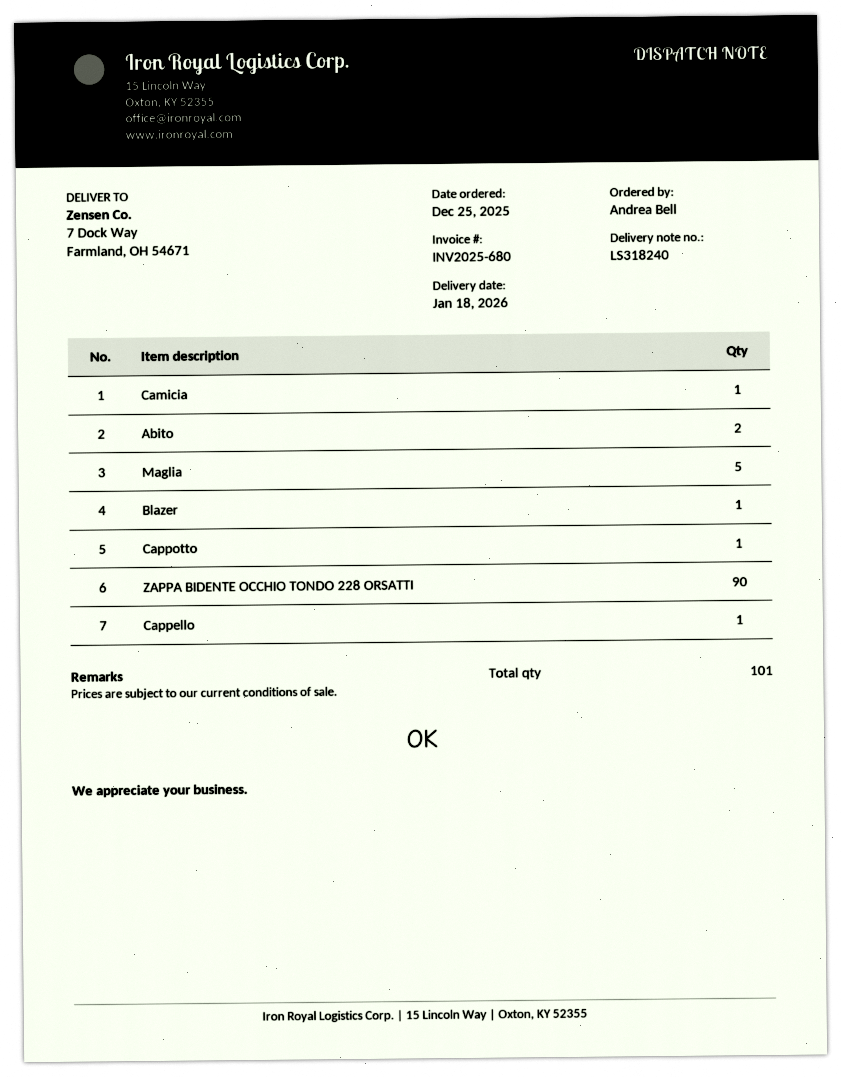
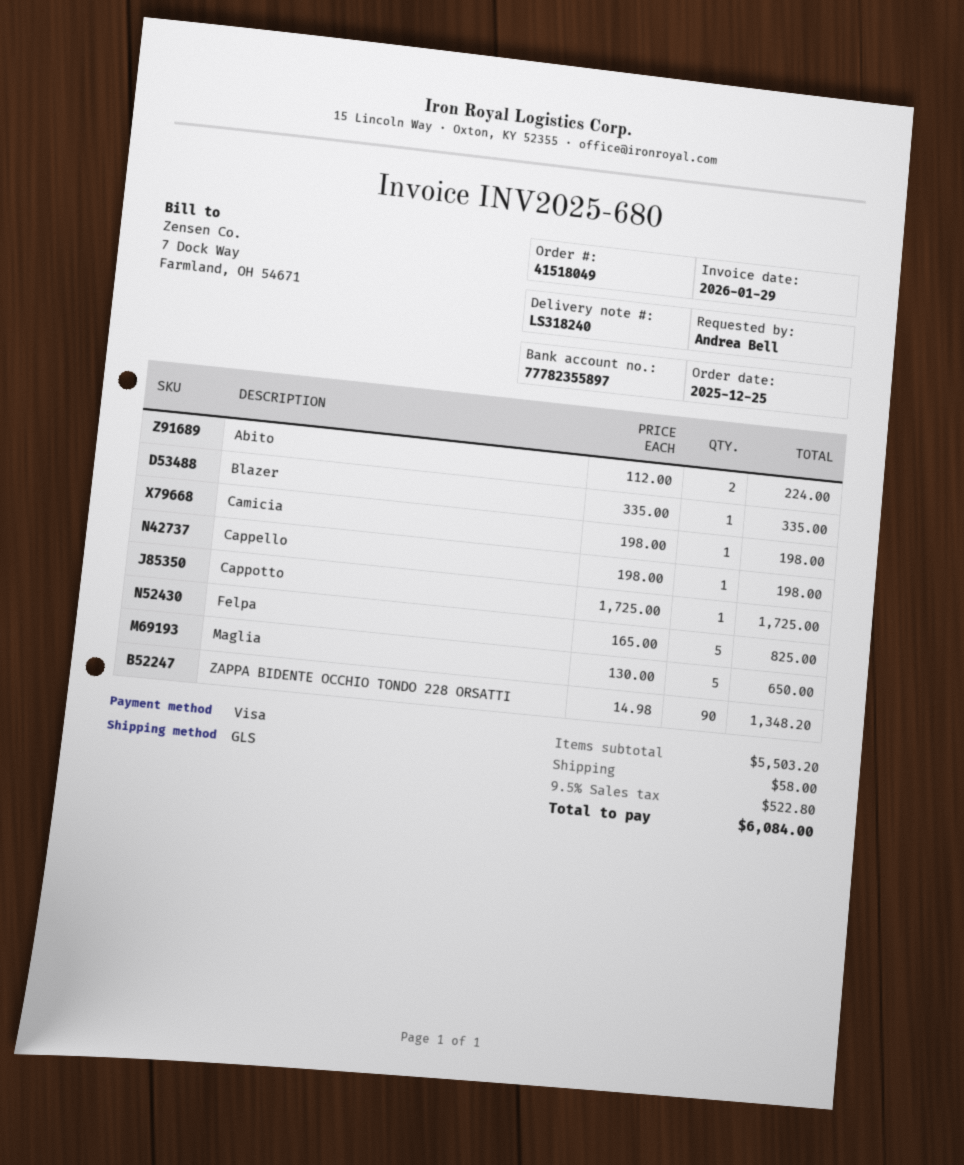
Felpa: none -> 5

